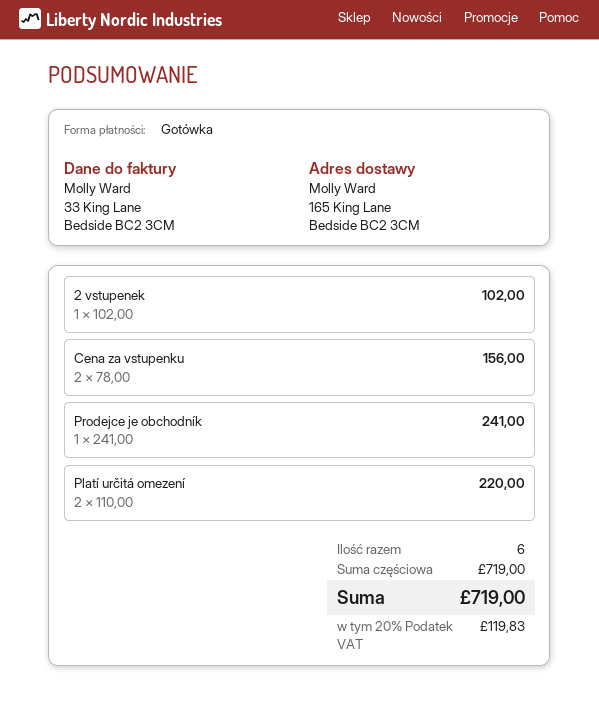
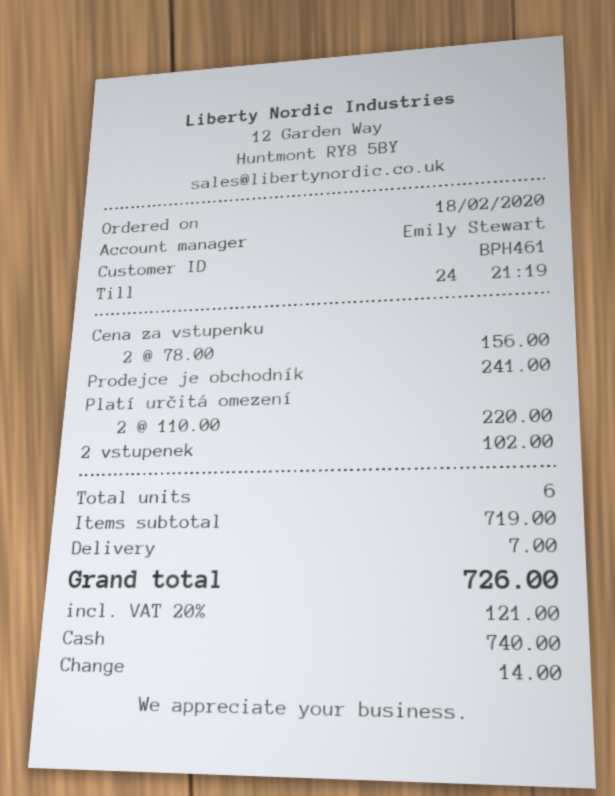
shipping: none -> 7.00
tax: 20% = 119.83 -> 20% = 121.00
total: 719.00 -> 726.00

